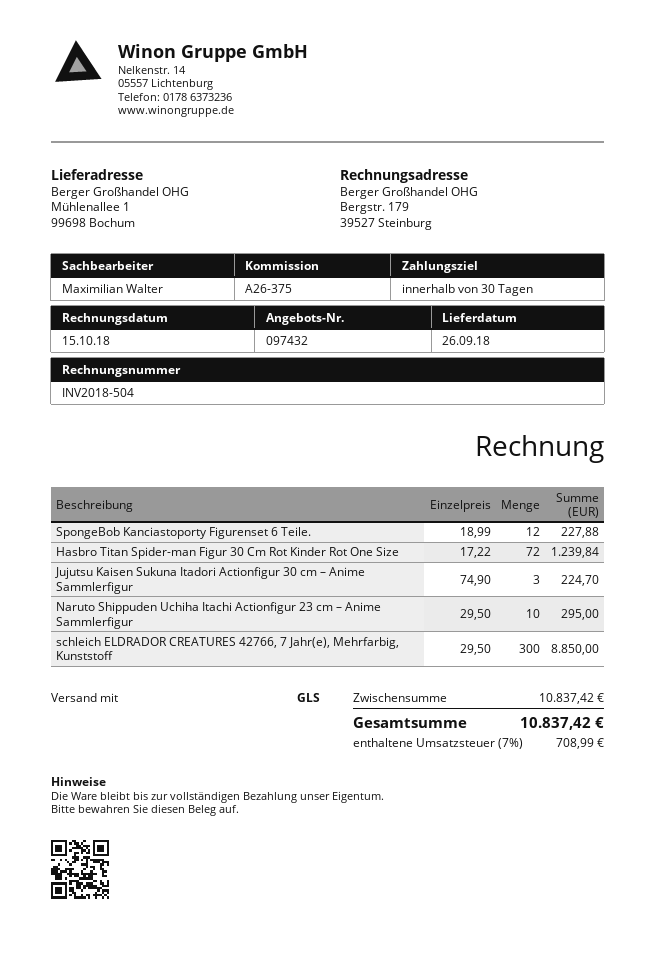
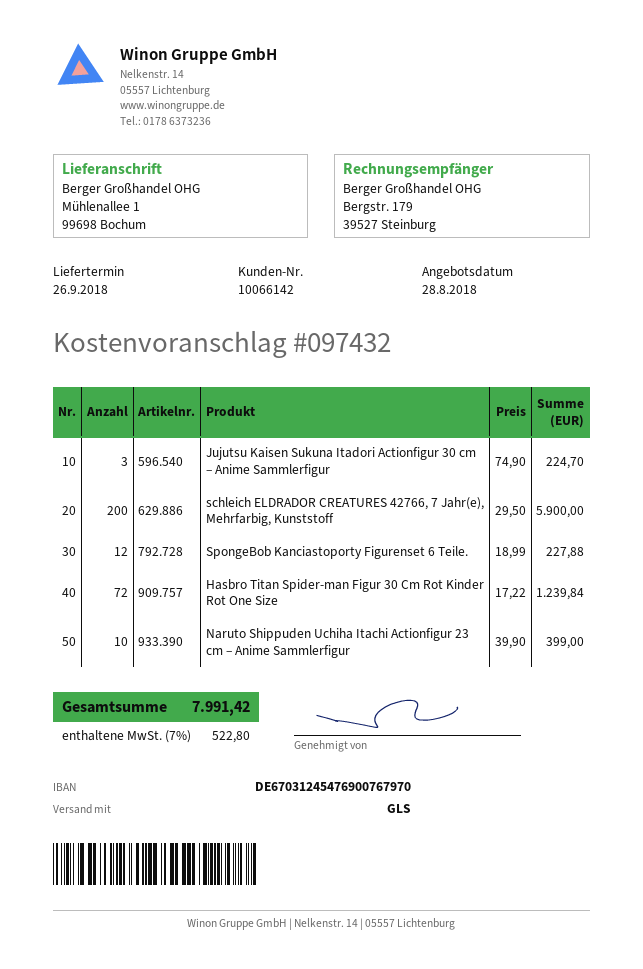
Naruto Shippuden Uchiha Itachi Actionfigur 23 cm – Anime Sammlerfigur: 10 x 29.50 = 295.00 -> 10 x 39.90 = 399.00
schleich ELDRADOR CREATURES 42766, 7 Jahr(e), Mehrfarbig, Kunststoff: 300 x 29.50 = 8850.00 -> 200 x 29.50 = 5900.00
tax: 7% = 708.99 -> 7% = 522.80
total: 10837.42 -> 7991.42

